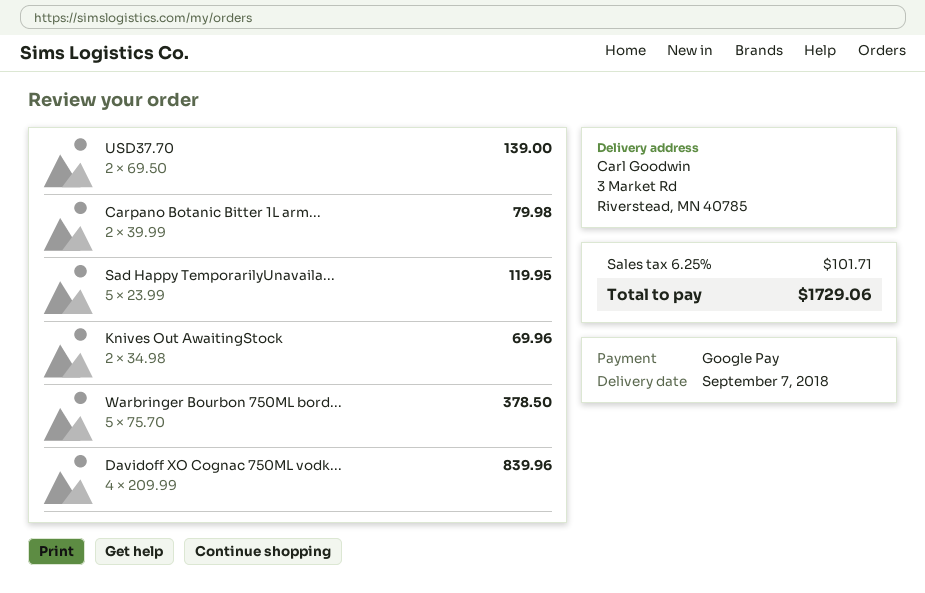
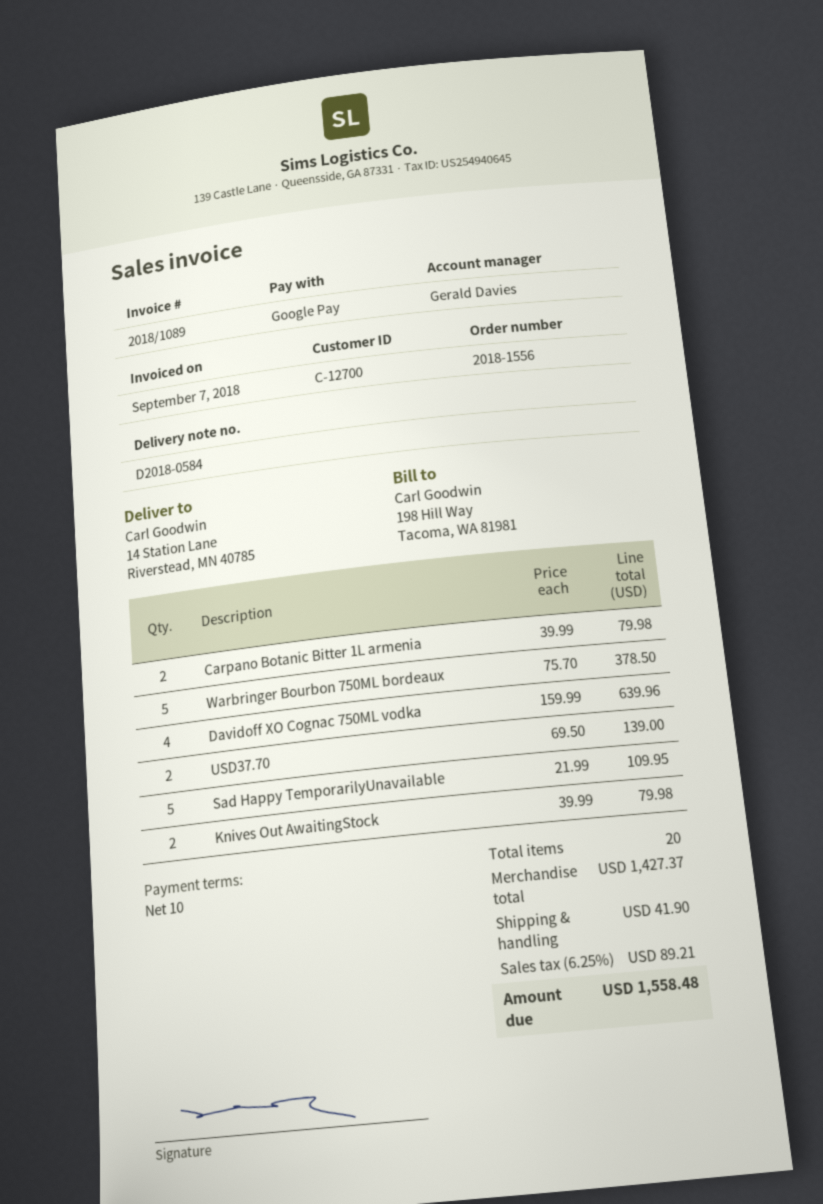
ship to: 3 Market Rd, Riverstead, MN 40785 -> 14 Station Lane, Riverstead, MN 40785
Sad Happy TemporarilyUnavaila...: 5 x 23.99 = 119.95 -> 5 x 21.99 = 109.95
Knives Out AwaitingStock: 2 x 34.98 = 69.96 -> 2 x 39.99 = 79.98
Davidoff XO Cognac 750ML vodk...: 4 x 209.99 = 839.96 -> 4 x 159.99 = 639.96
shipping: none -> 41.90
tax: 6.25% = 101.71 -> 6.25% = 89.21
total: 1729.06 -> 1558.48

